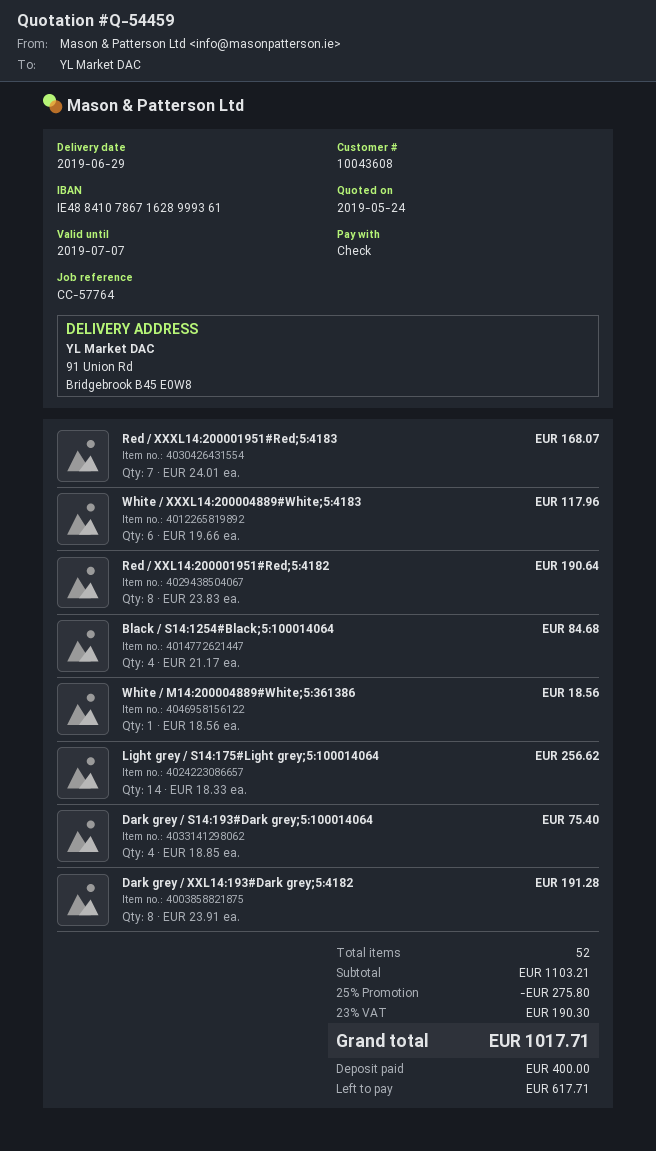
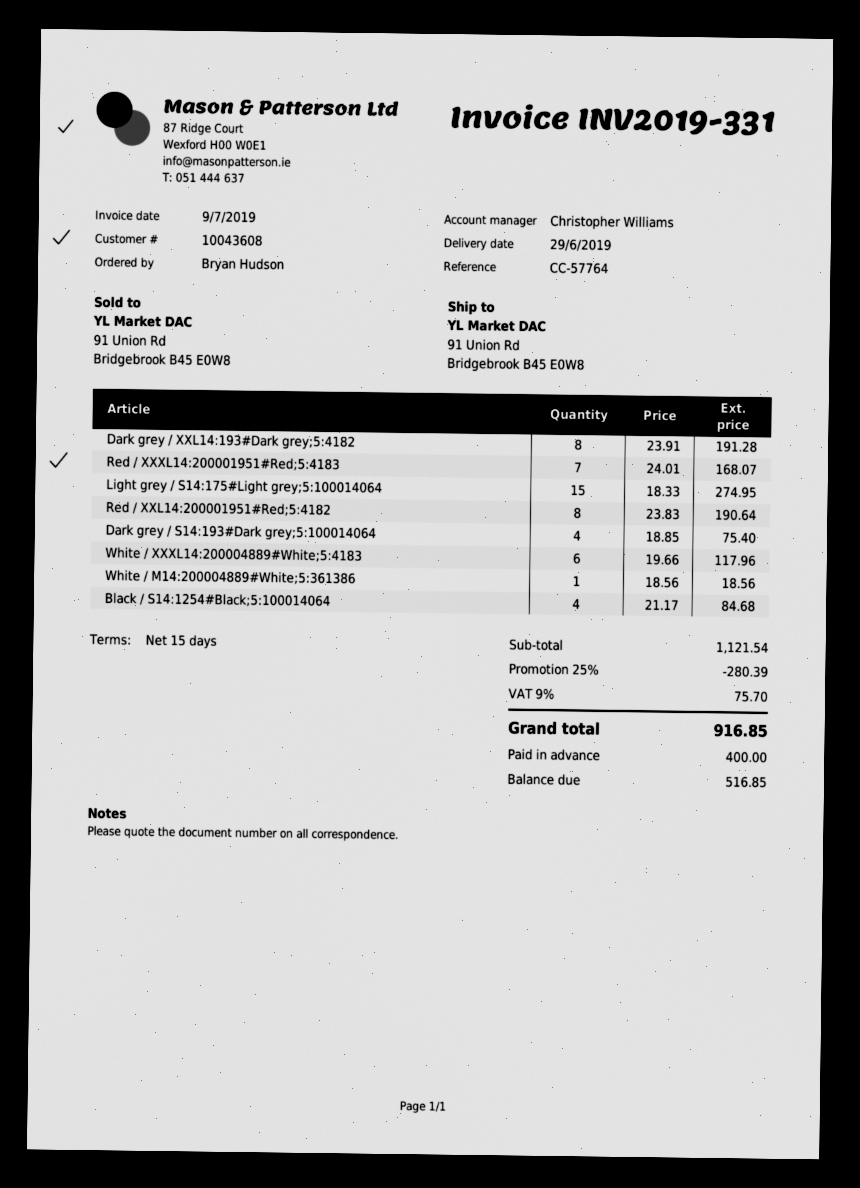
Light grey / S14:175#Light grey;5:100014064: 14 x 18.33 = 256.62 -> 15 x 18.33 = 274.95
subtotal: 1103.21 -> 1121.54
discount: 25% = 275.80 -> 25% = 280.39
tax: 23% = 190.30 -> 9% = 75.70
total: 1017.71 -> 916.85
balance: 617.71 -> 516.85

